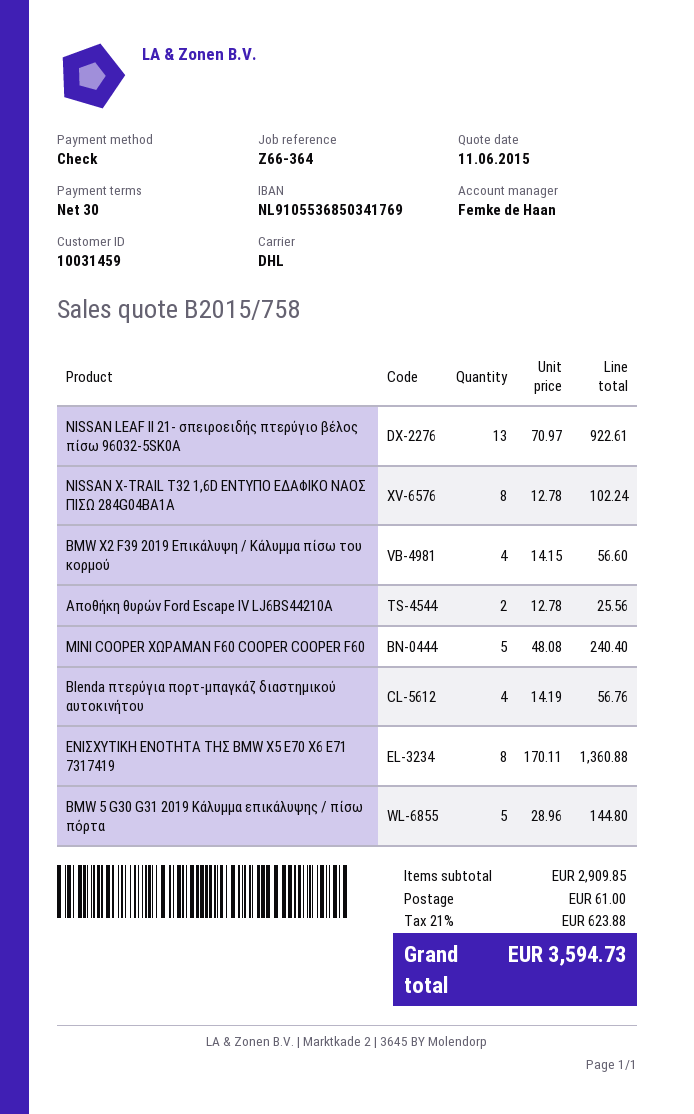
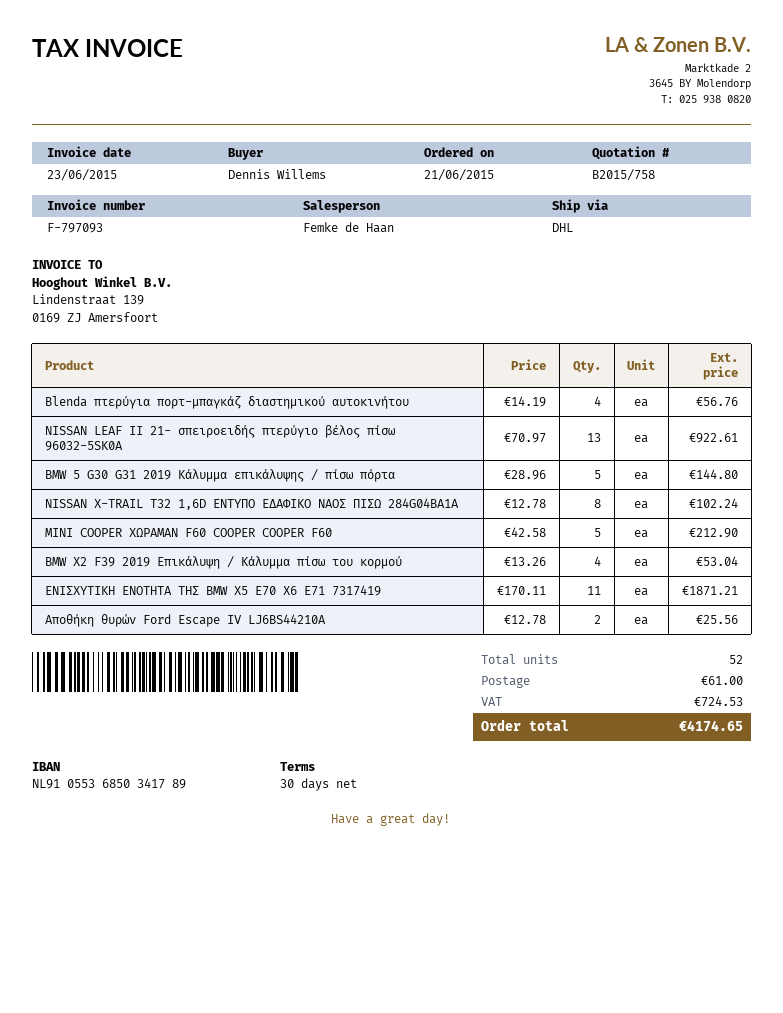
bank account: NL9105536850341769 -> NL9105536850341789
BMW X2 F39 2019 Επικάλυψη / Κάλυμμα πίσω του κορμού: 4 x 14.15 = 56.60 -> 4 x 13.26 = 53.04
MINI COOPER ΧΩΡΑMAN F60 COOPER COOPER F60: 5 x 48.08 = 240.40 -> 5 x 42.58 = 212.90
ΕΝΙΣΧΥΤΙΚΗ ΕΝΟΤΗΤΑ ΤΗΣ BMW X5 E70 X6 E71 7317419: 8 x 170.11 = 1360.88 -> 11 x 170.11 = 1871.21
tax: 623.88 -> 724.53
total: 3594.73 -> 4174.65

